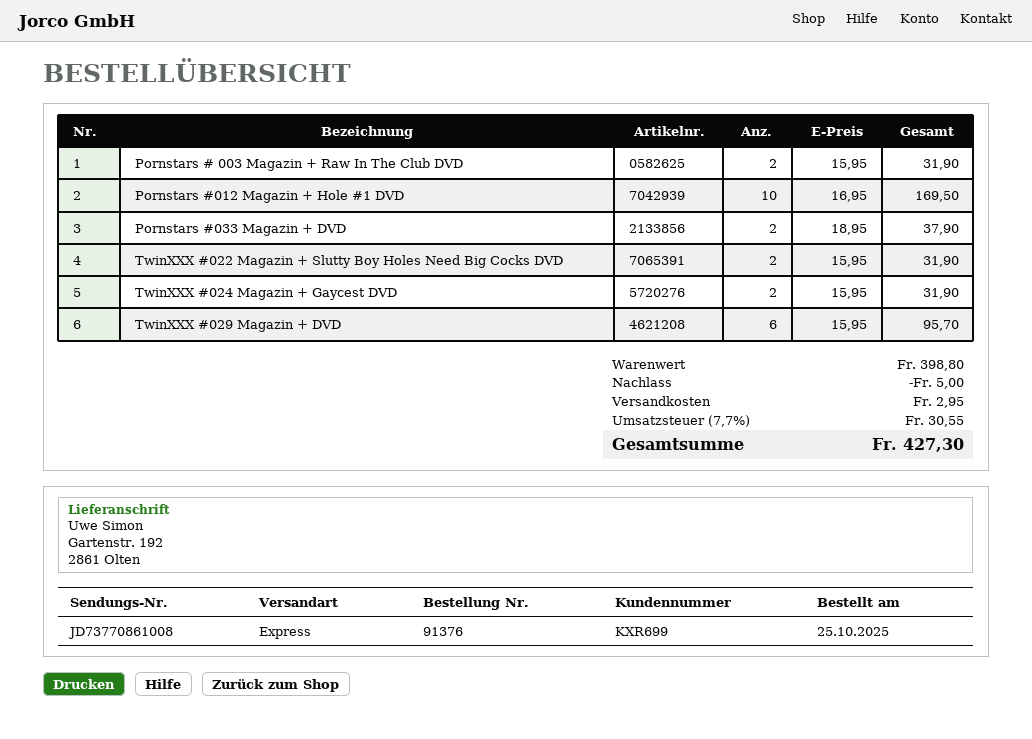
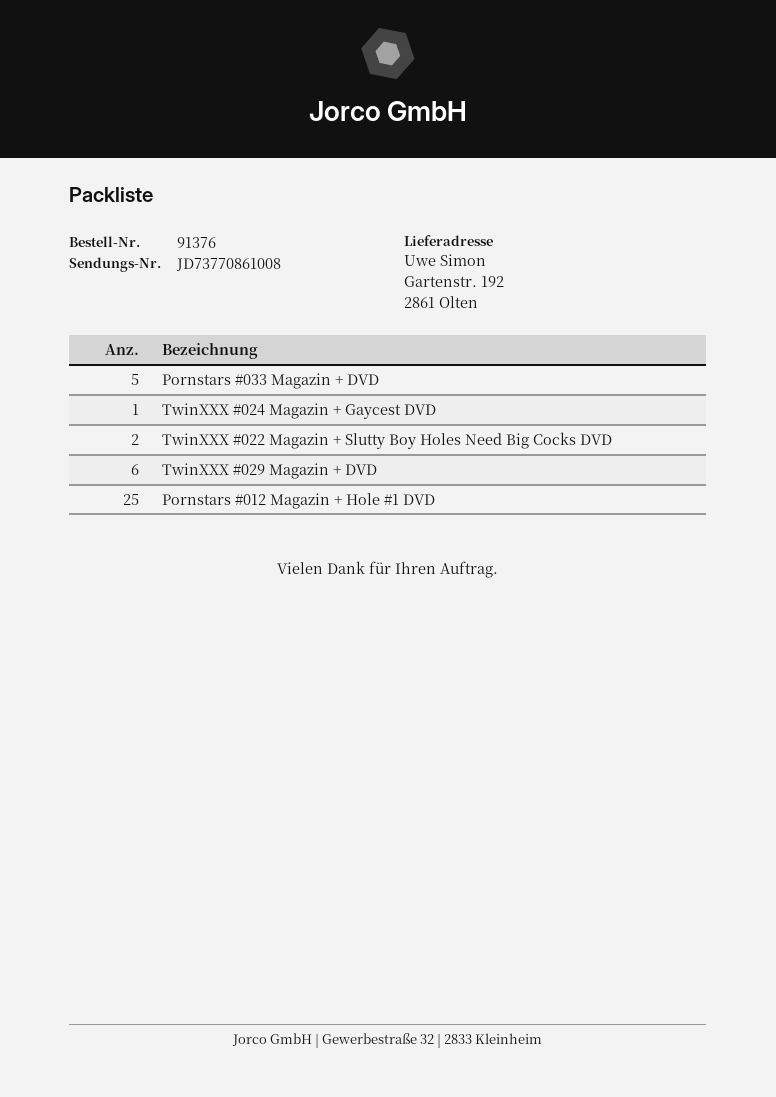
Pornstars # 003 Magazin + Raw In The Club DVD: 2 -> none
Pornstars #012 Magazin + Hole #1 DVD: 10 -> 25
Pornstars #033 Magazin + DVD: 2 -> 5
TwinXXX #024 Magazin + Gaycest DVD: 2 -> 1

